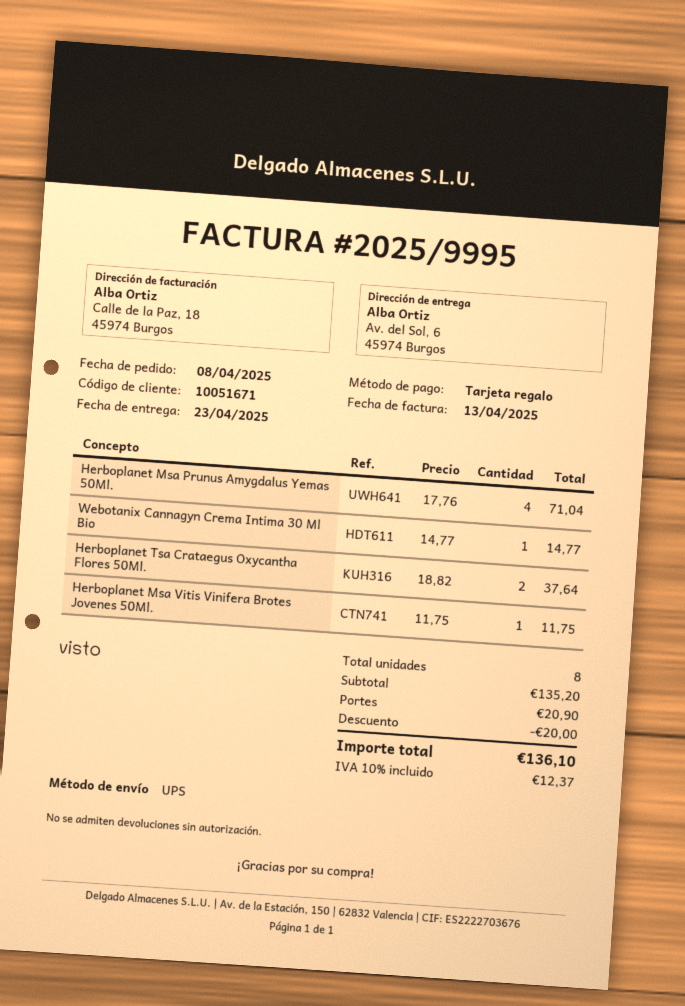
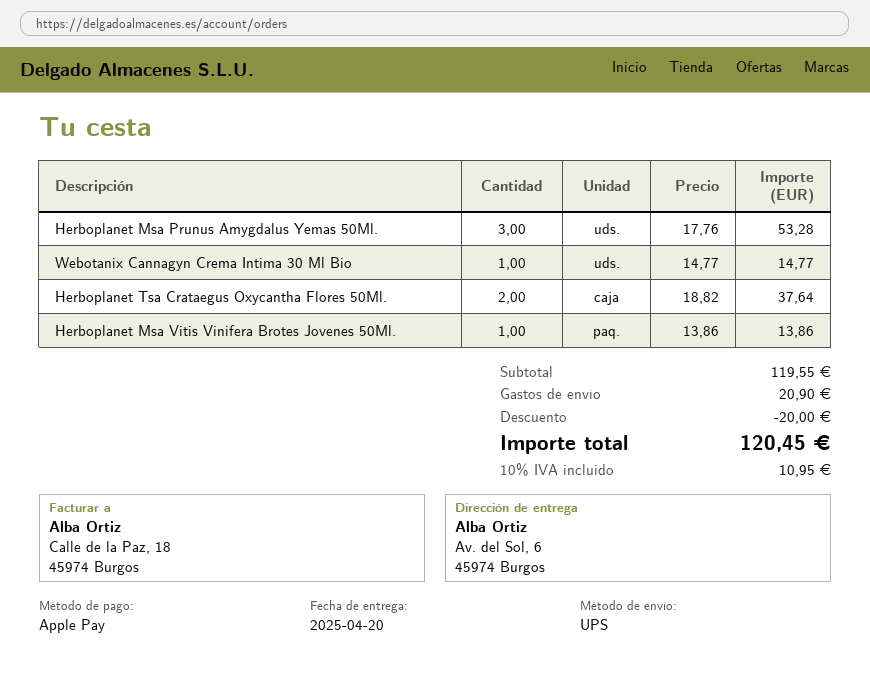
delivery date: 2025-04-23 -> 2025-04-20
payment method: gift card -> Apple Pay
Herboplanet Msa Prunus Amygdalus Yemas 50Ml.: 4 x 17.76 = 71.04 -> 3 x 17.76 = 53.28
Herboplanet Msa Vitis Vinifera Brotes Jovenes 50Ml.: 1 x 11.75 = 11.75 -> 1 x 13.86 = 13.86
subtotal: 135.20 -> 119.55
tax: 10% = 12.37 -> 10% = 10.95
total: 136.10 -> 120.45

